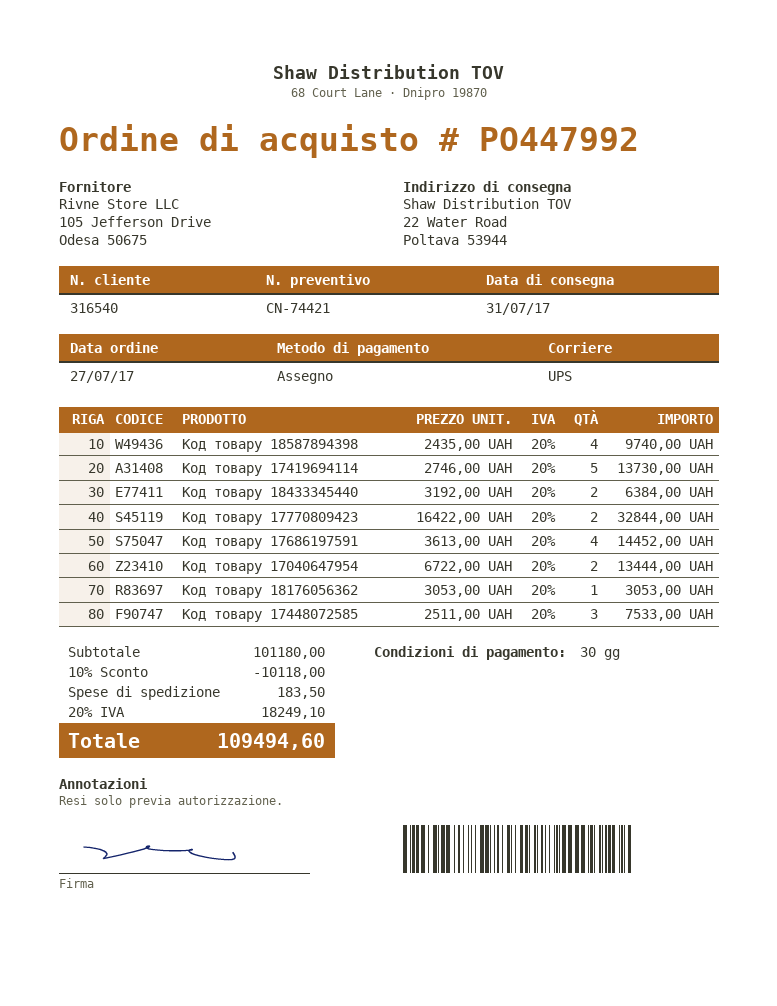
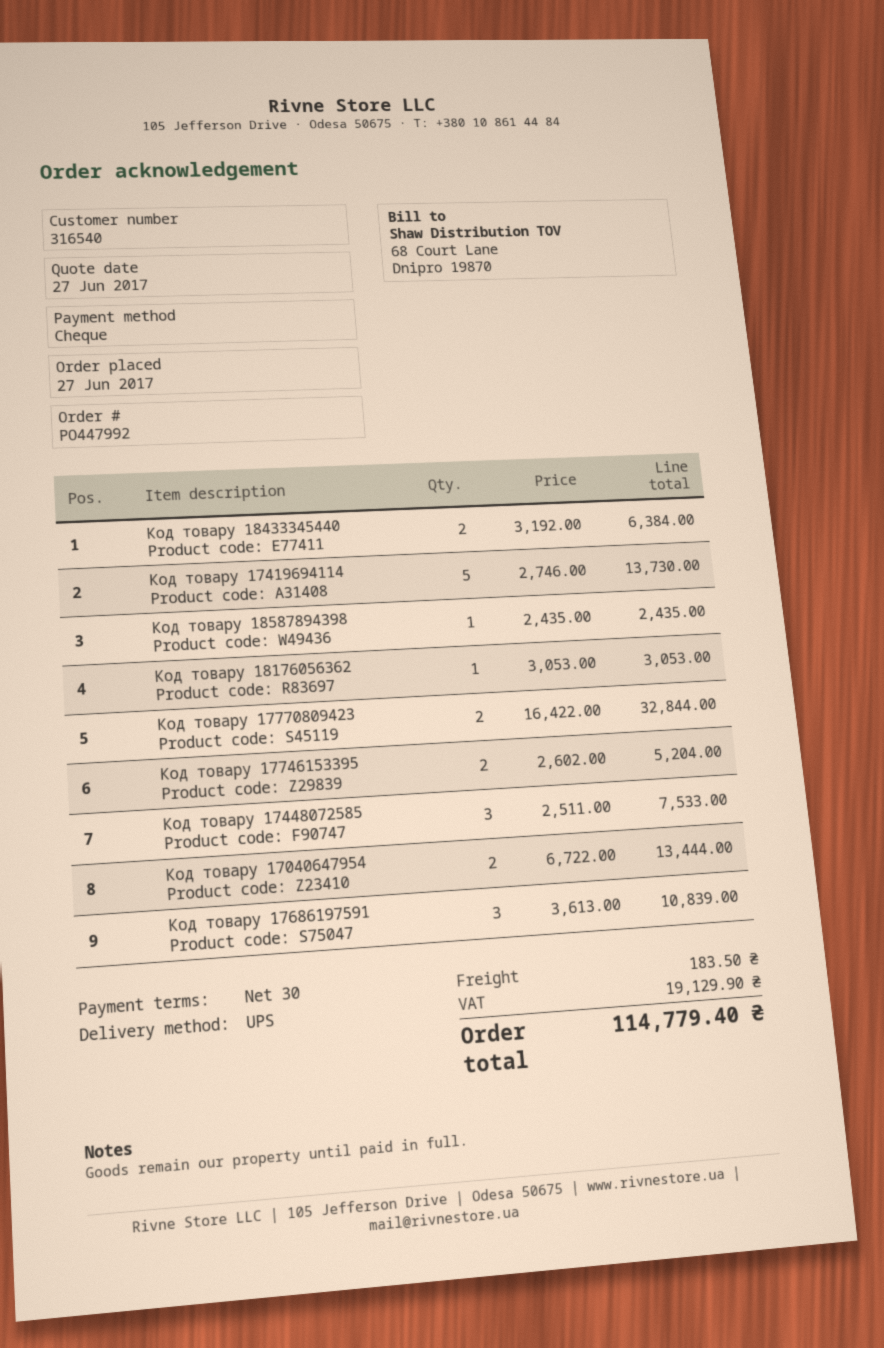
order date: 2017-07-27 -> 2017-06-27
Код товару 18587894398: 4 x 2435.00 = 9740.00 -> 1 x 2435.00 = 2435.00
Код товару 17686197591: 4 x 3613.00 = 14452.00 -> 3 x 3613.00 = 10839.00
Код товару 17746153395: none -> 2 x 2602.00 = 5204.00
discount: 10% = 10118.00 -> none
tax: 18249.10 -> 19129.90
total: 109494.60 -> 114779.40

